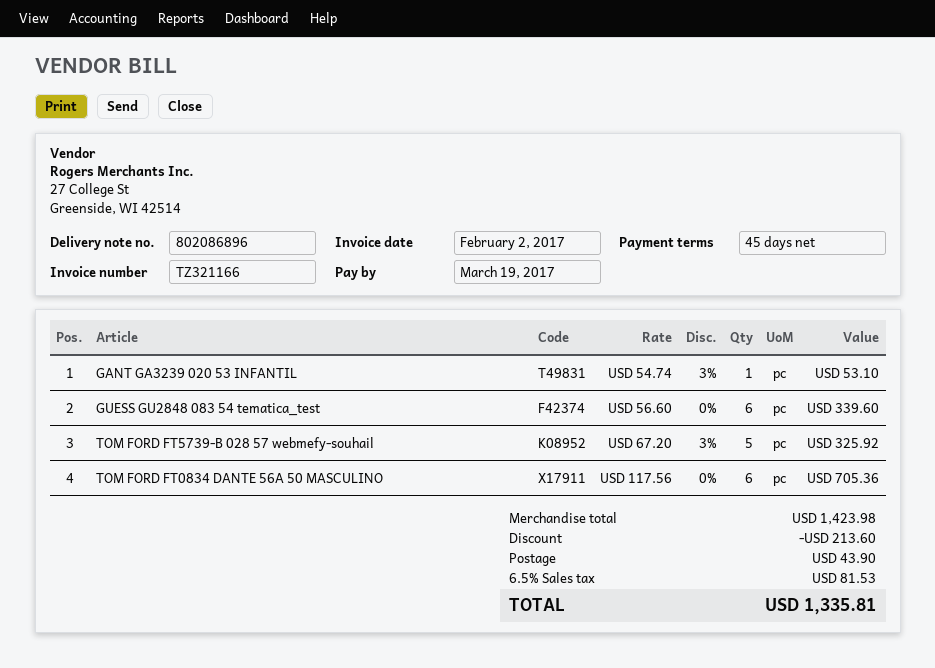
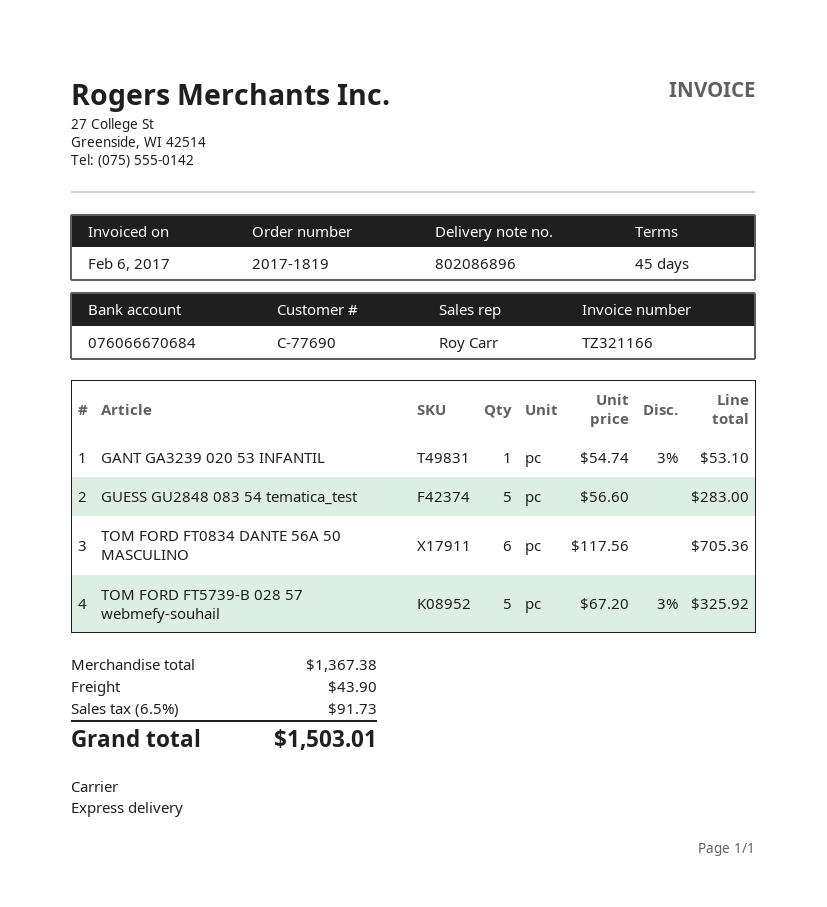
invoice date: 2017-02-02 -> 2017-02-06
GUESS GU2848 083 54 tematica_test: 6 x 56.60 = 339.60 -> 5 x 56.60 = 283.00
subtotal: 1423.98 -> 1367.38
discount: 213.60 -> none
tax: 6.5% = 81.53 -> 6.5% = 91.73
total: 1335.81 -> 1503.01

